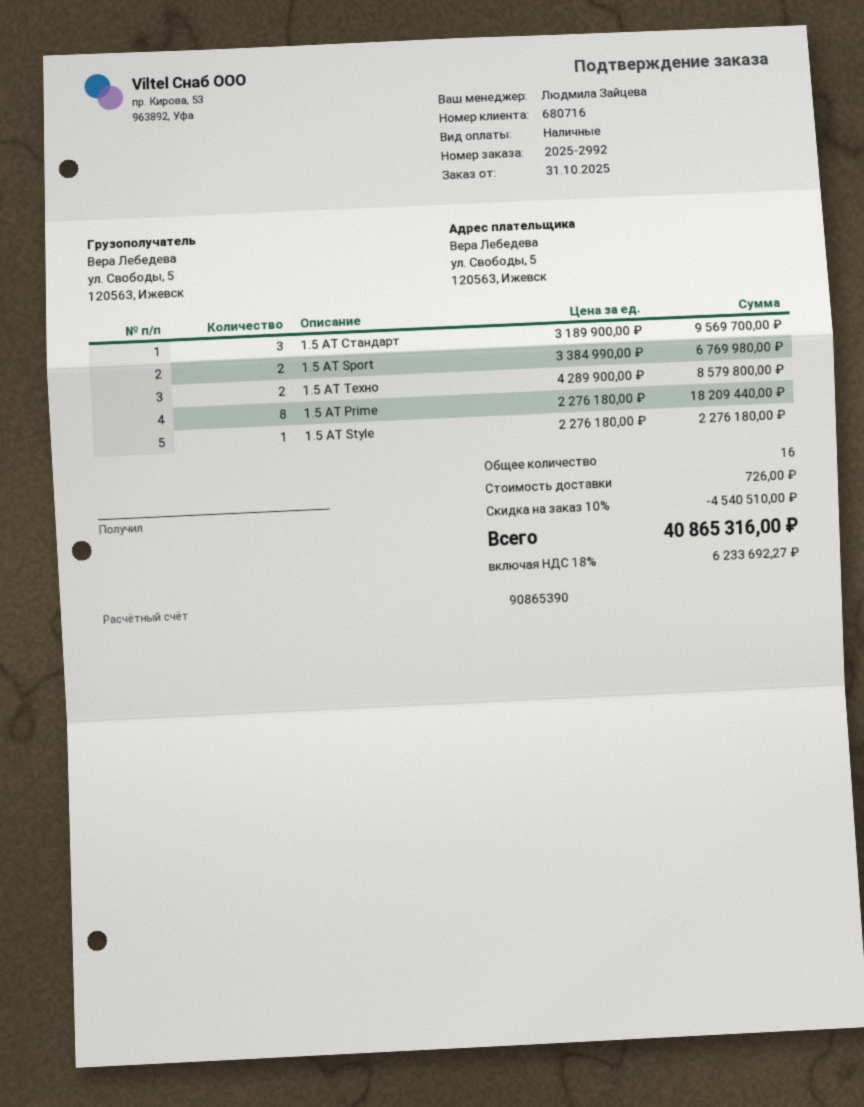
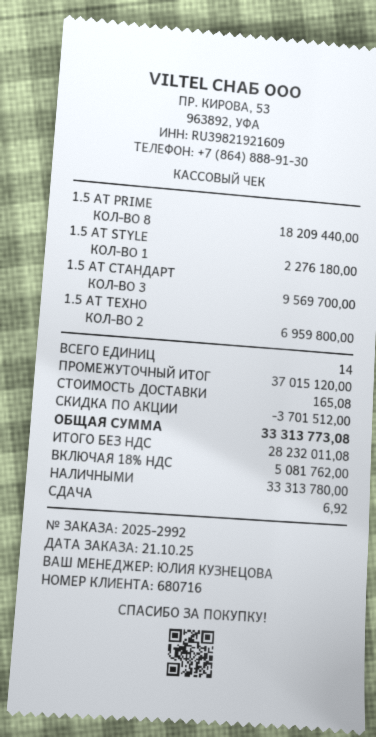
order date: 2025-10-31 -> 2025-10-21
sales rep: Людмила Зайцева -> ЮЛИЯ КУЗНЕЦОВА
1.5 AT Sport: 2 for 6769980.00 -> none
1.5 AT Техно: 2 for 8579800.00 -> 2 for 6959800.00
total quantity: 16 -> 14
discount: 4540510.00 -> 3701512.00
shipping: 726.00 -> 165.08
tax: 18% = 6233692.27 -> 18% = 5081762.00
total: 40865316.00 -> 33313773.08

